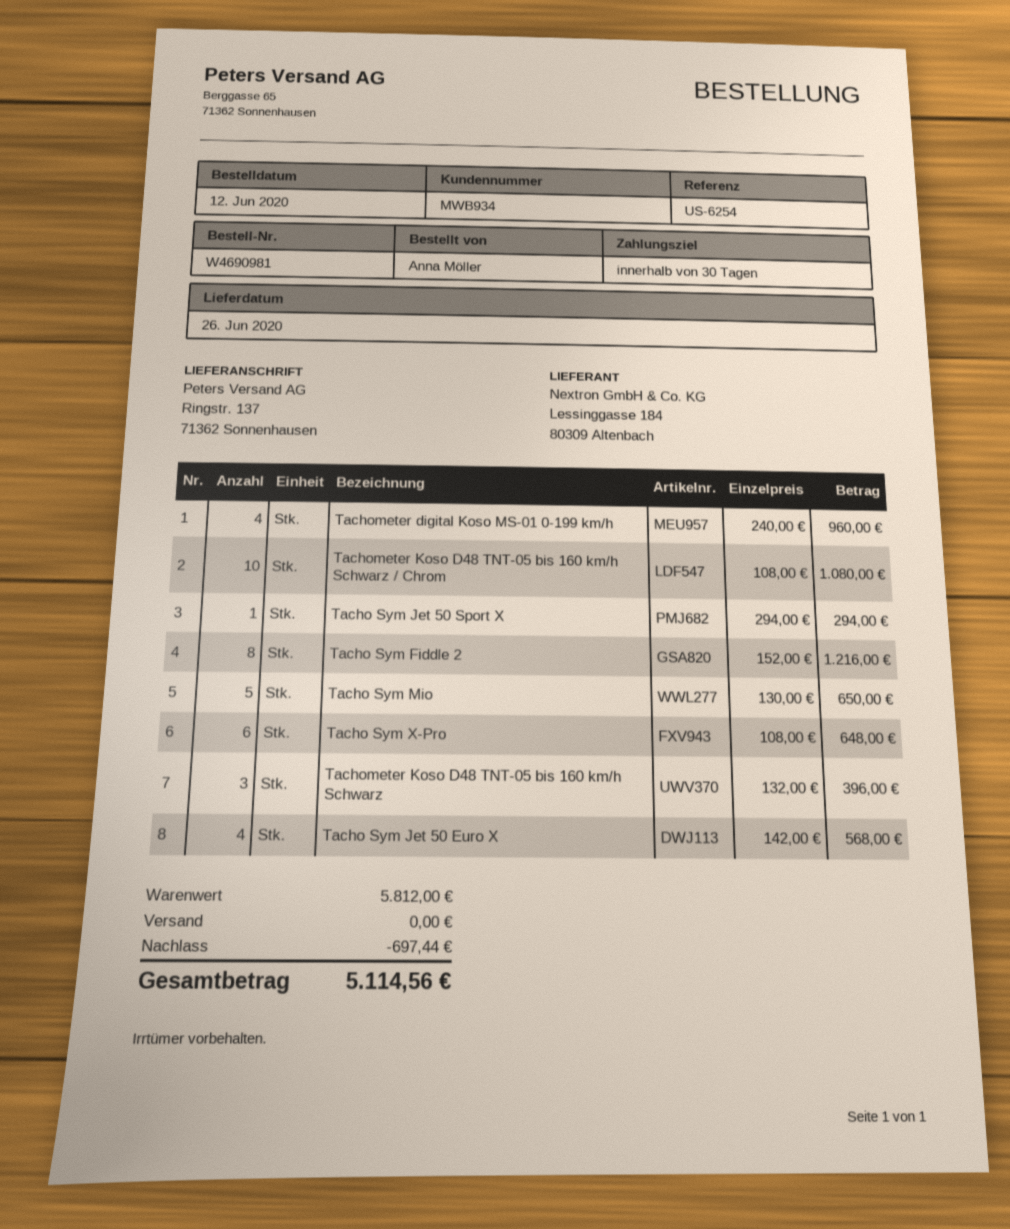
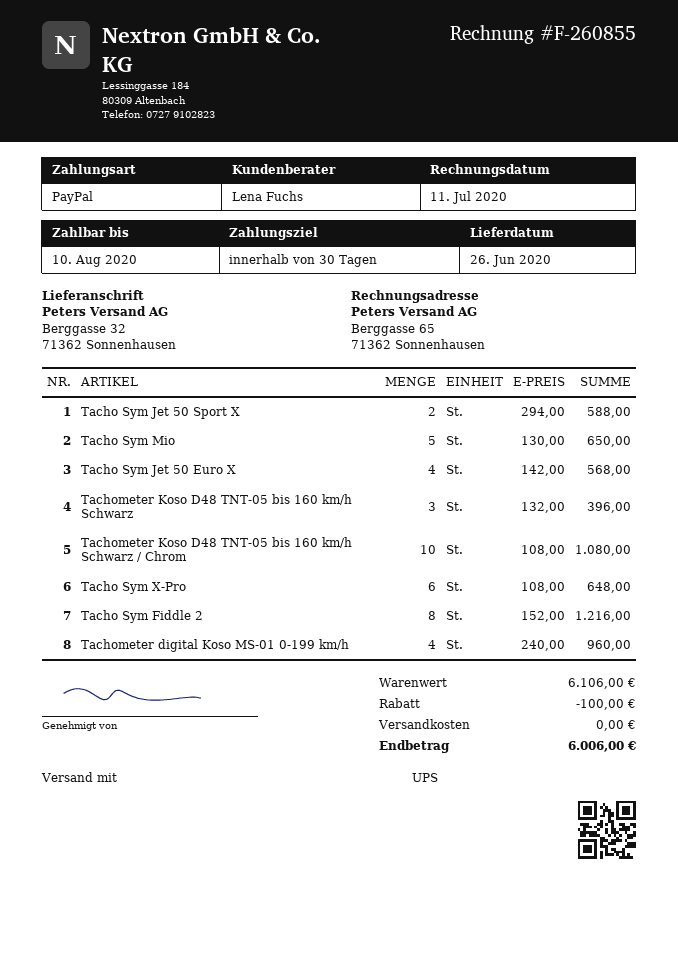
ship to: Ringstr. 137, 71362 Sonnenhausen -> Berggasse 32, 71362 Sonnenhausen
Tacho Sym Jet 50 Sport X: 1 x 294.00 = 294.00 -> 2 x 294.00 = 588.00
subtotal: 5812.00 -> 6106.00
discount: 697.44 -> 100.00
total: 5114.56 -> 6006.00

